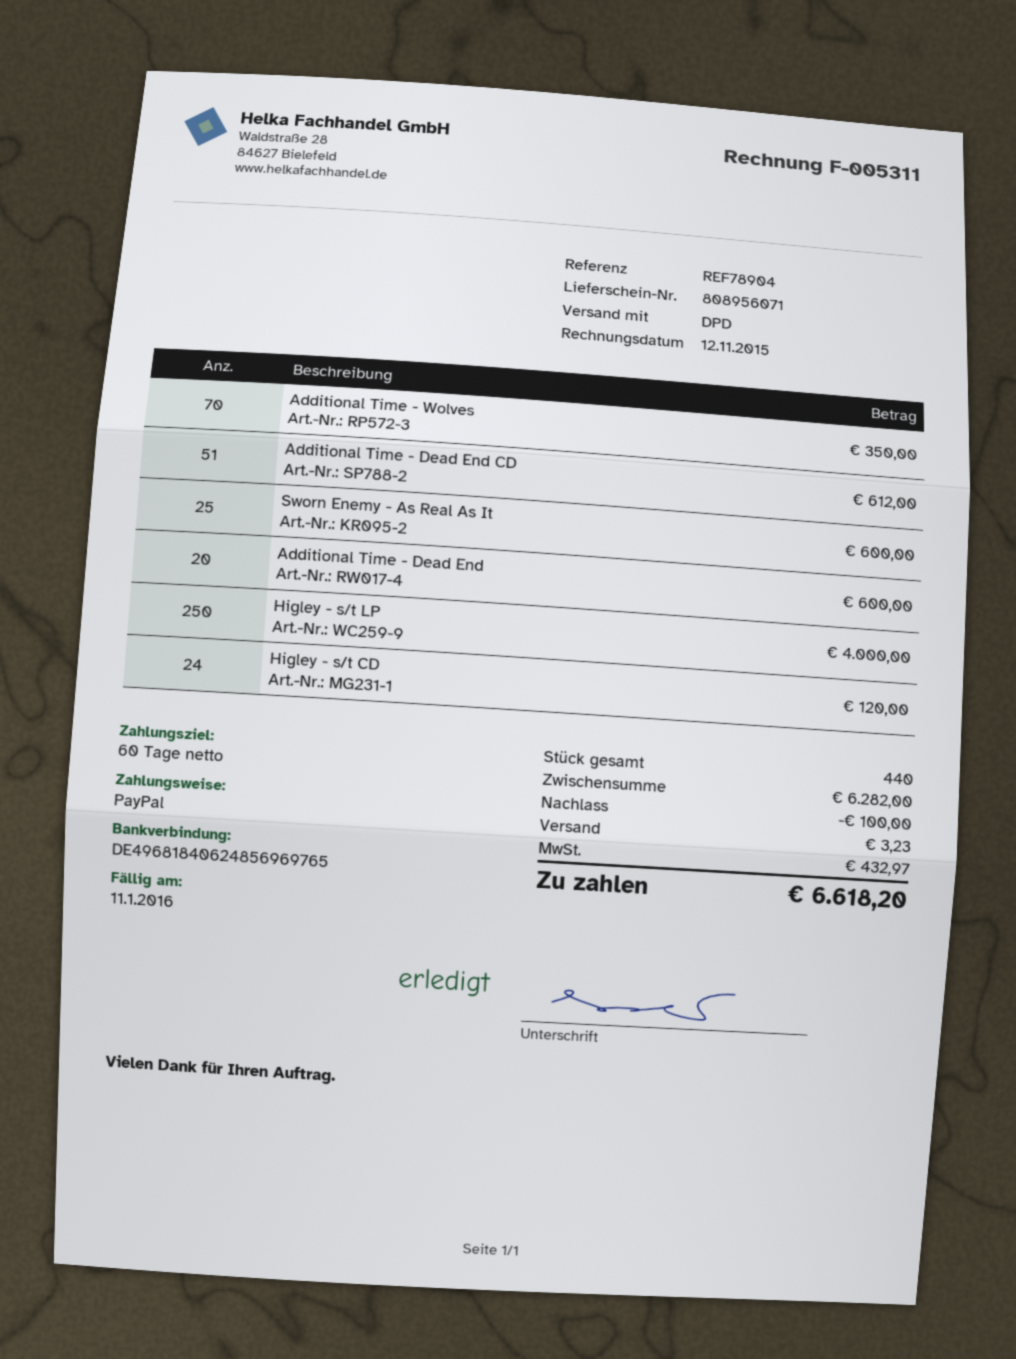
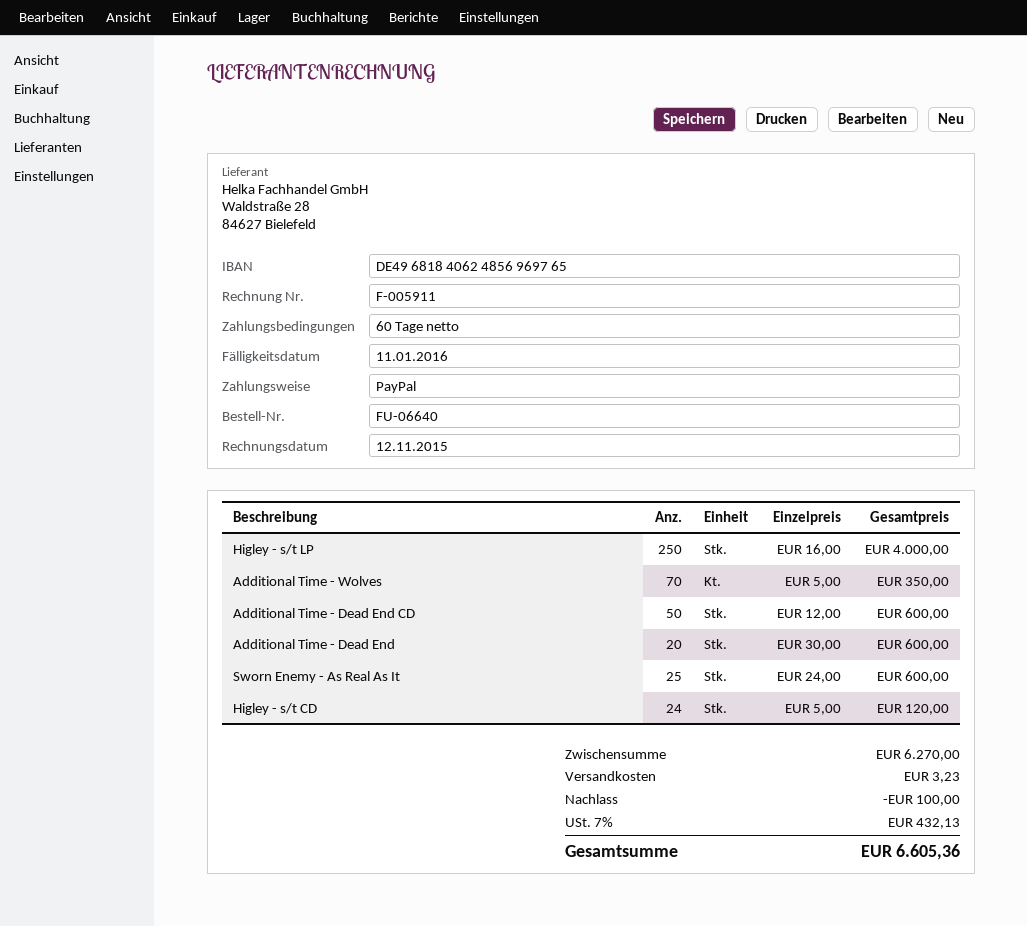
invoice number: F-005311 -> F-005911
Additional Time - Dead End CD: 51 for 612.00 -> 50 for 600.00
subtotal: 6282.00 -> 6270.00
tax: 432.97 -> 432.13
total: 6618.20 -> 6605.36

